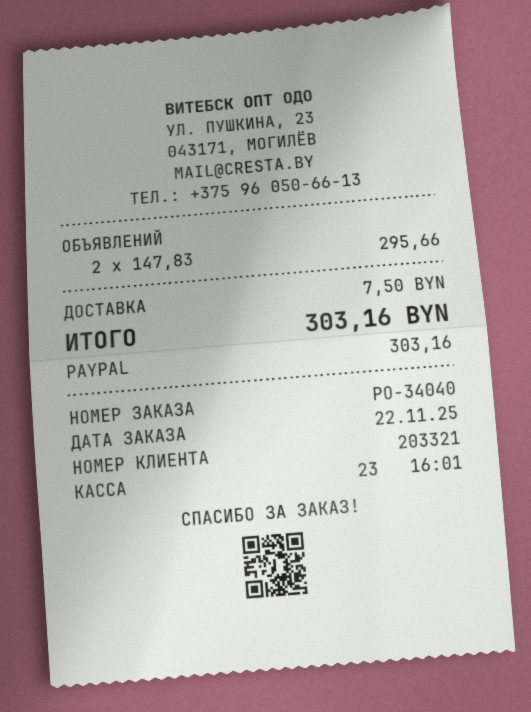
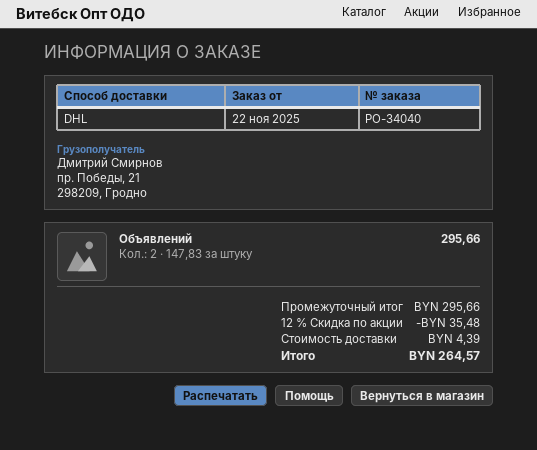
discount: none -> 12% = 35.48
shipping: 7.50 -> 4.39
total: 303.16 -> 264.57

